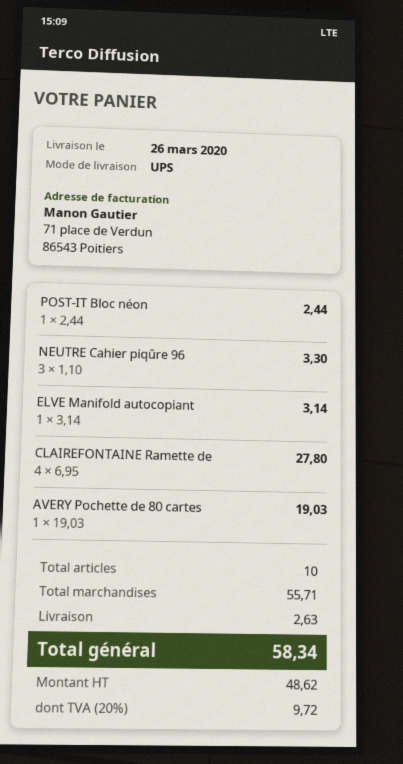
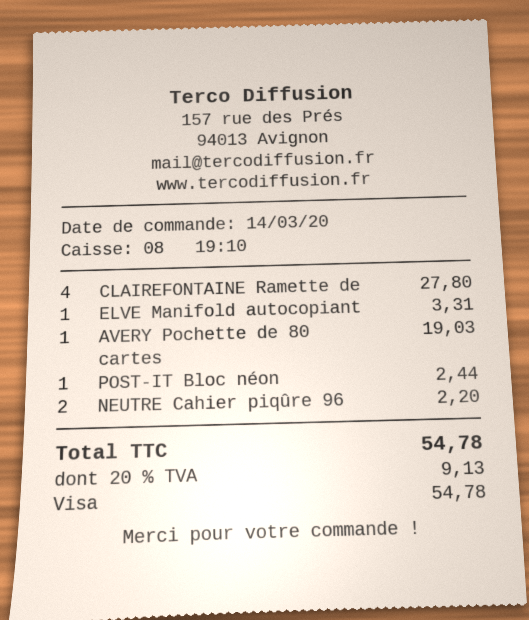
NEUTRE Cahier piqûre 96: 3 for 3.30 -> 2 for 2.20
ELVE Manifold autocopiant: 1 for 3.14 -> 1 for 3.31
shipping: 2.63 -> none
tax: 20% = 9.72 -> 20% = 9.13
total: 58.34 -> 54.78

